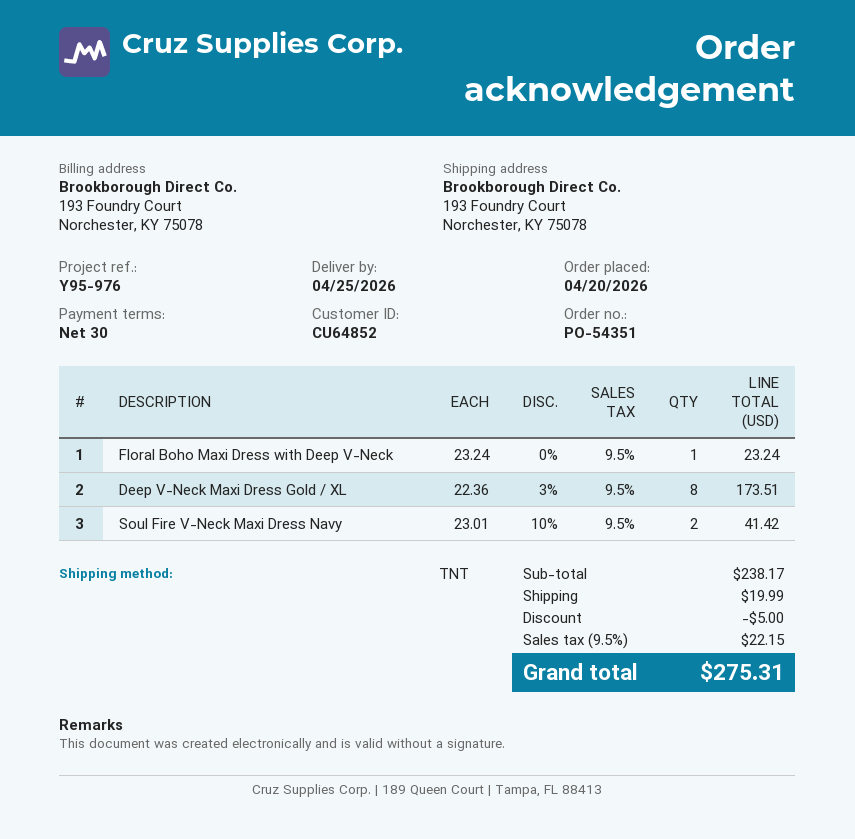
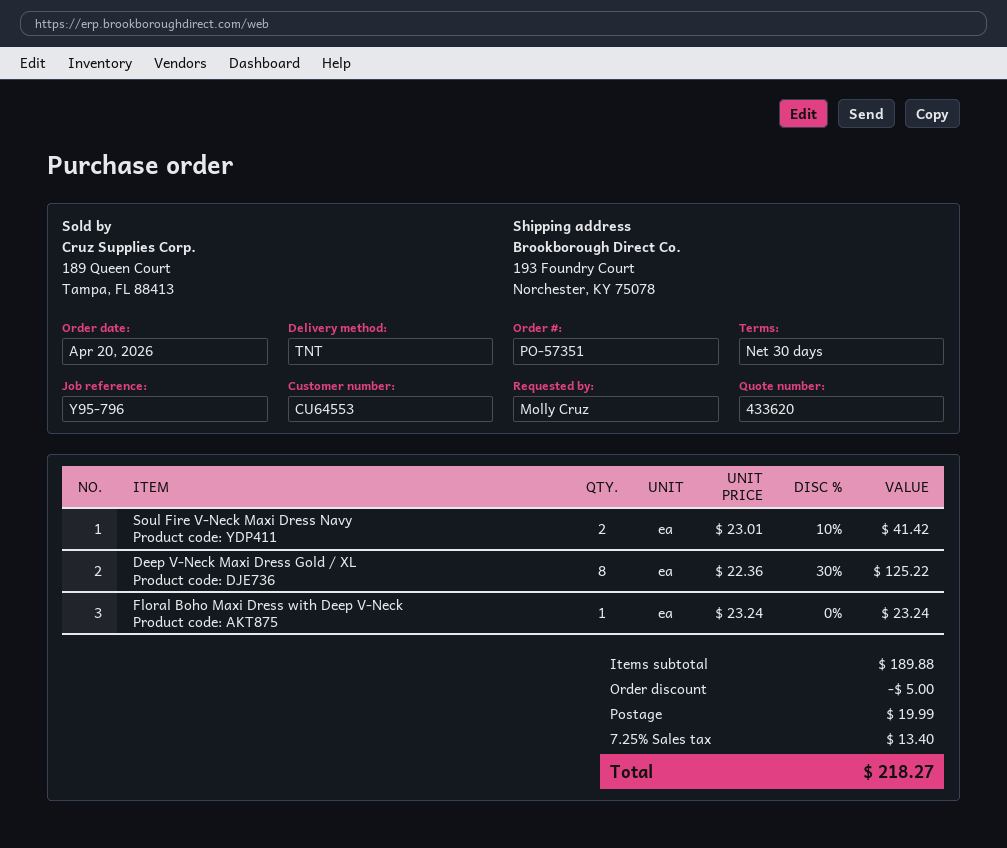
order number: PO-54351 -> PO-57351
customer number: CU64852 -> CU64553
reference: Y95-976 -> Y95-796
Deep V-Neck Maxi Dress Gold / XL: 8 x 22.36 - 3% = 173.51 -> 8 x 22.36 - 30% = 125.22
subtotal: 238.17 -> 189.88
tax: 9.5% = 22.15 -> 7.25% = 13.40
total: 275.31 -> 218.27

